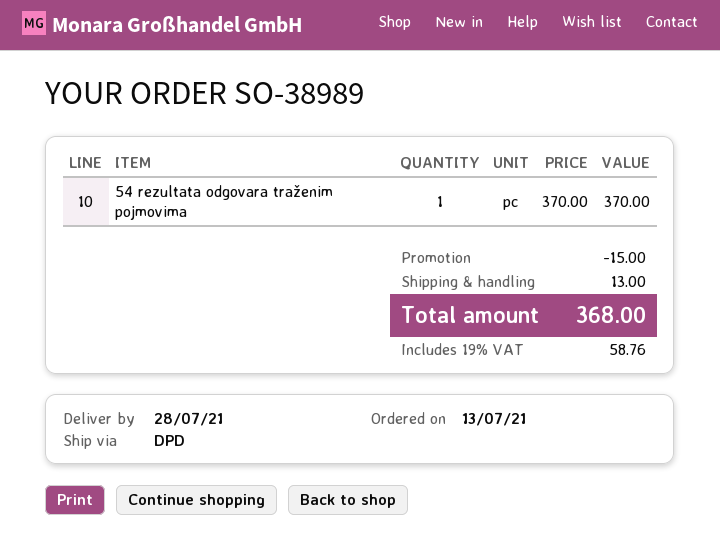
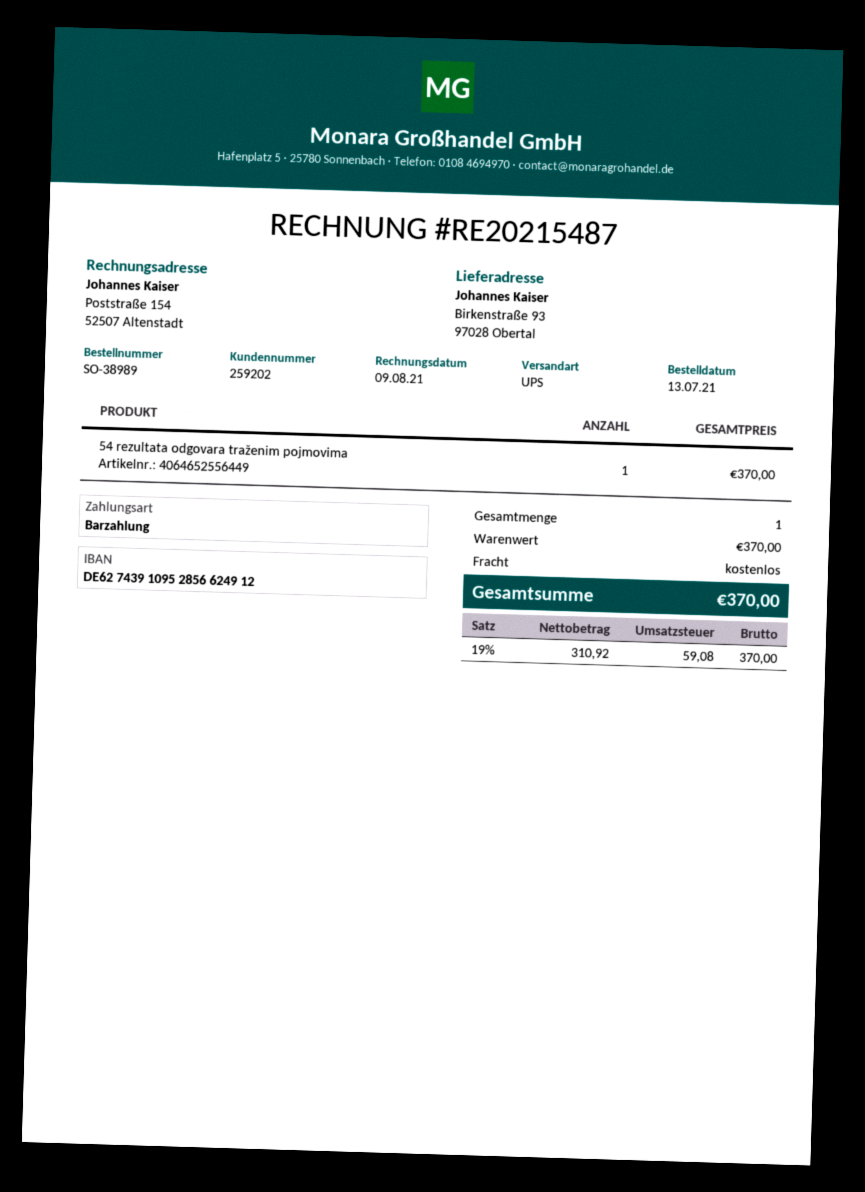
shipping method: DPD -> UPS
discount: 15.00 -> none
shipping: 13.00 -> 0.00
tax: 19% = 58.76 -> 19% = 59.08
total: 368.00 -> 370.00

